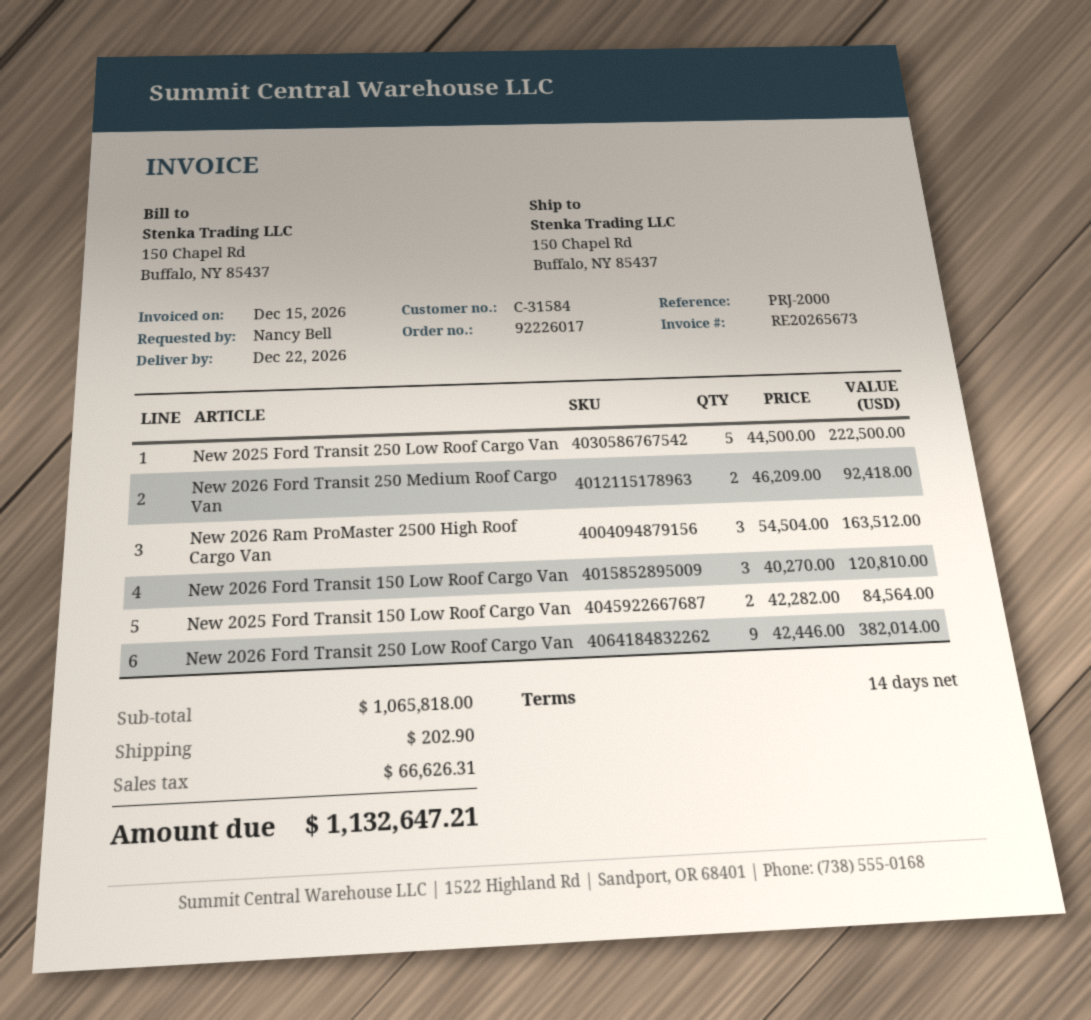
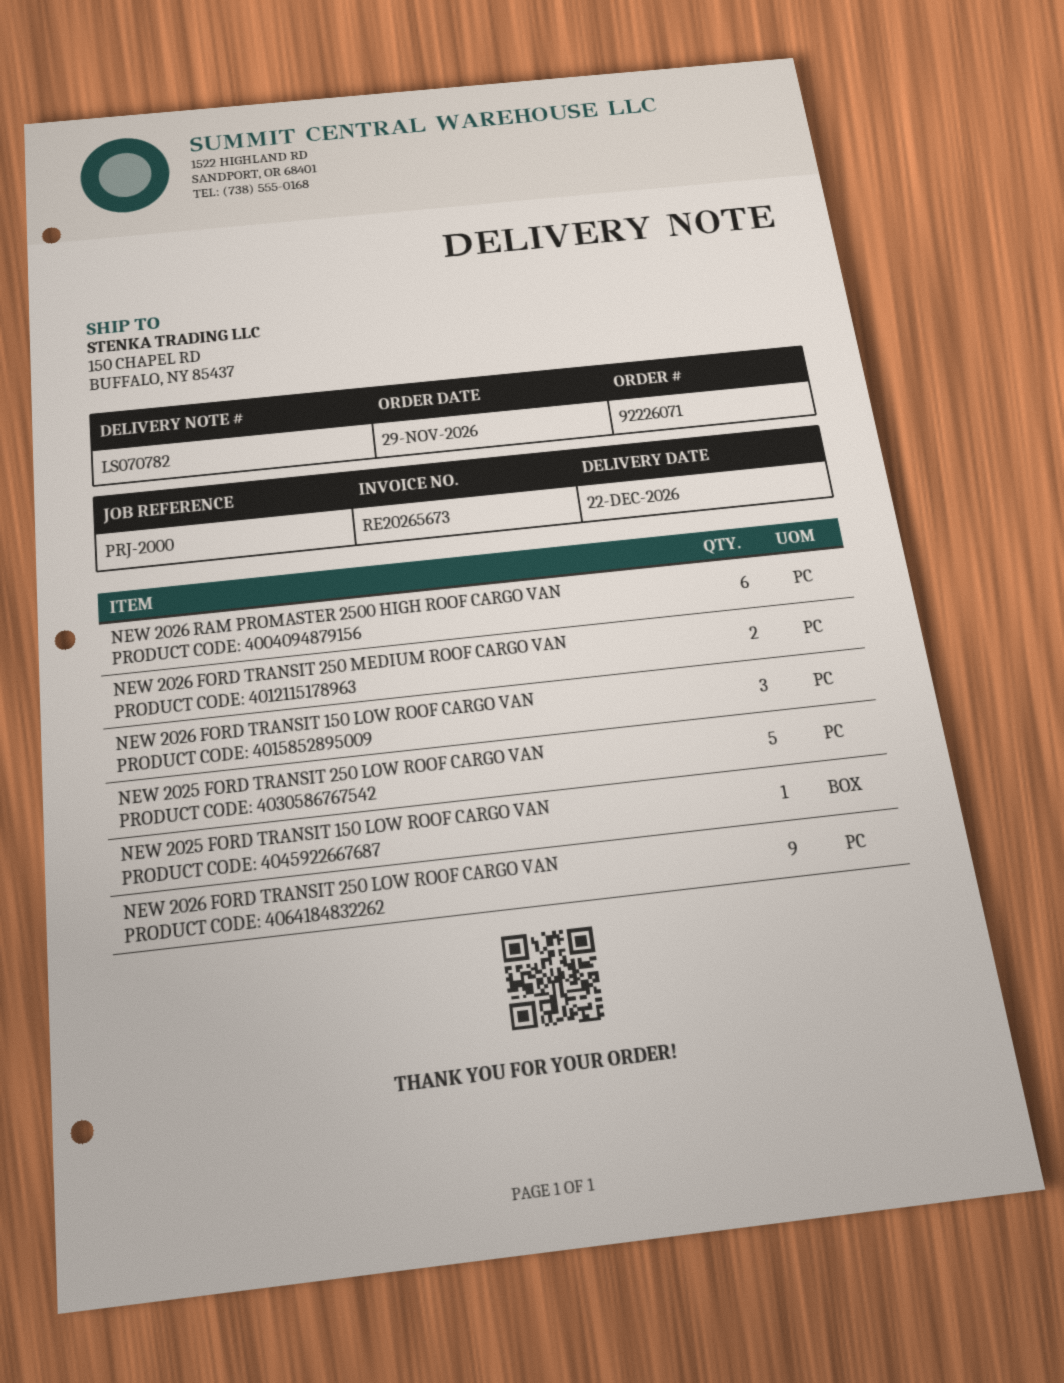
order number: 92226017 -> 92226071
New 2026 Ram ProMaster 2500 High Roof Cargo Van: 3 -> 6
New 2025 Ford Transit 150 Low Roof Cargo Van: 2 -> 1

